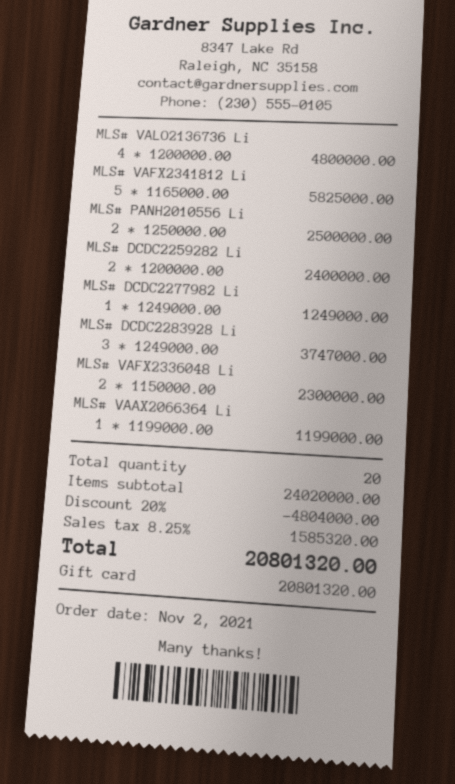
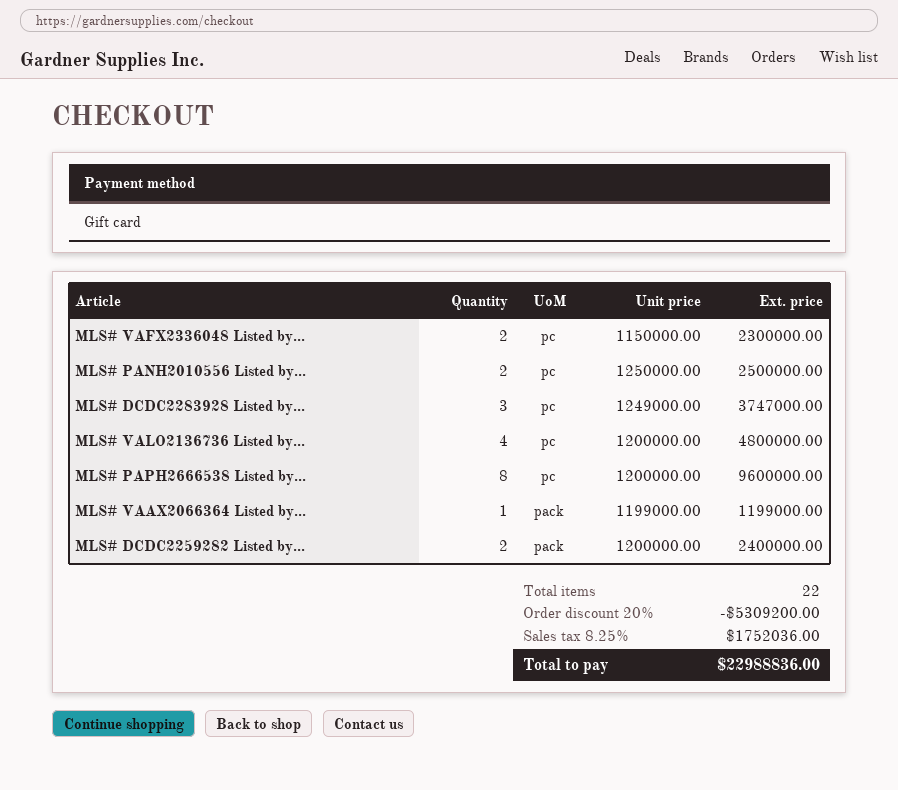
MLS# VAFX2341812 Li: 5 x 1165000.00 = 5825000.00 -> none
MLS# DCDC2277982 Li: 1 x 1249000.00 = 1249000.00 -> none
MLS# PAPH2666538 Listed by...: none -> 8 x 1200000.00 = 9600000.00
total quantity: 20 -> 22
discount: 20% = 4804000.00 -> 20% = 5309200.00
tax: 8.25% = 1585320.00 -> 8.25% = 1752036.00
total: 20801320.00 -> 22988836.00

